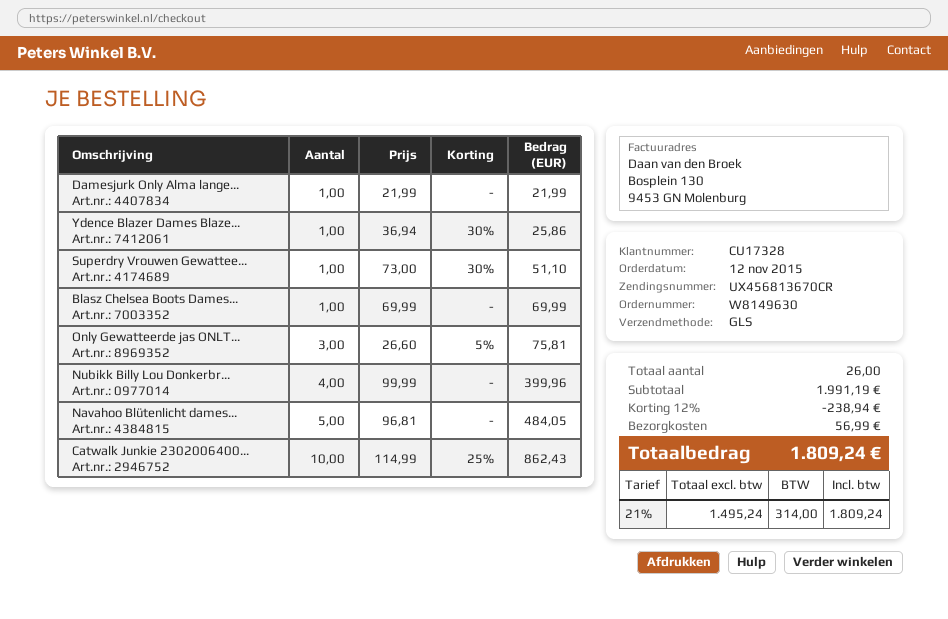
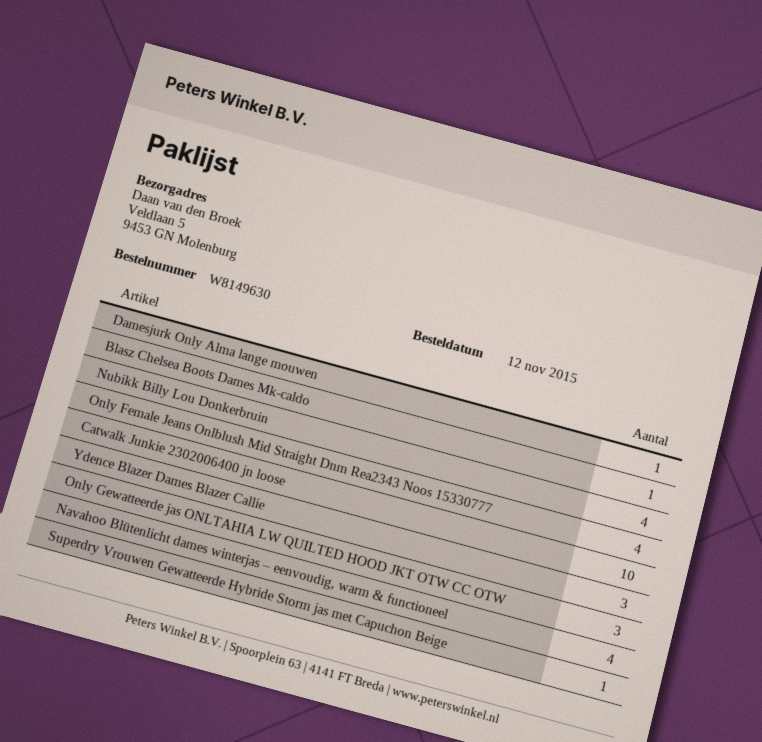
Ydence Blazer Dames Blaze...: 1 -> 3
Navahoo Blütenlicht dames...: 5 -> 4
Only Female Jeans Onlblush Mid Straight Dnm Rea2343 Noos 15330777: none -> 4

